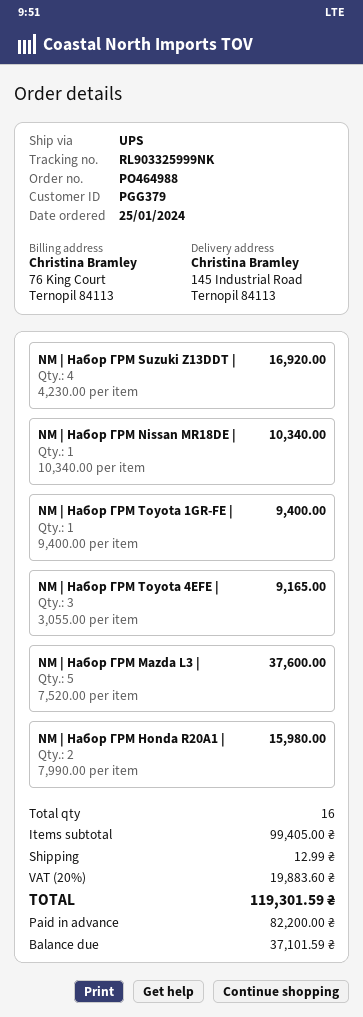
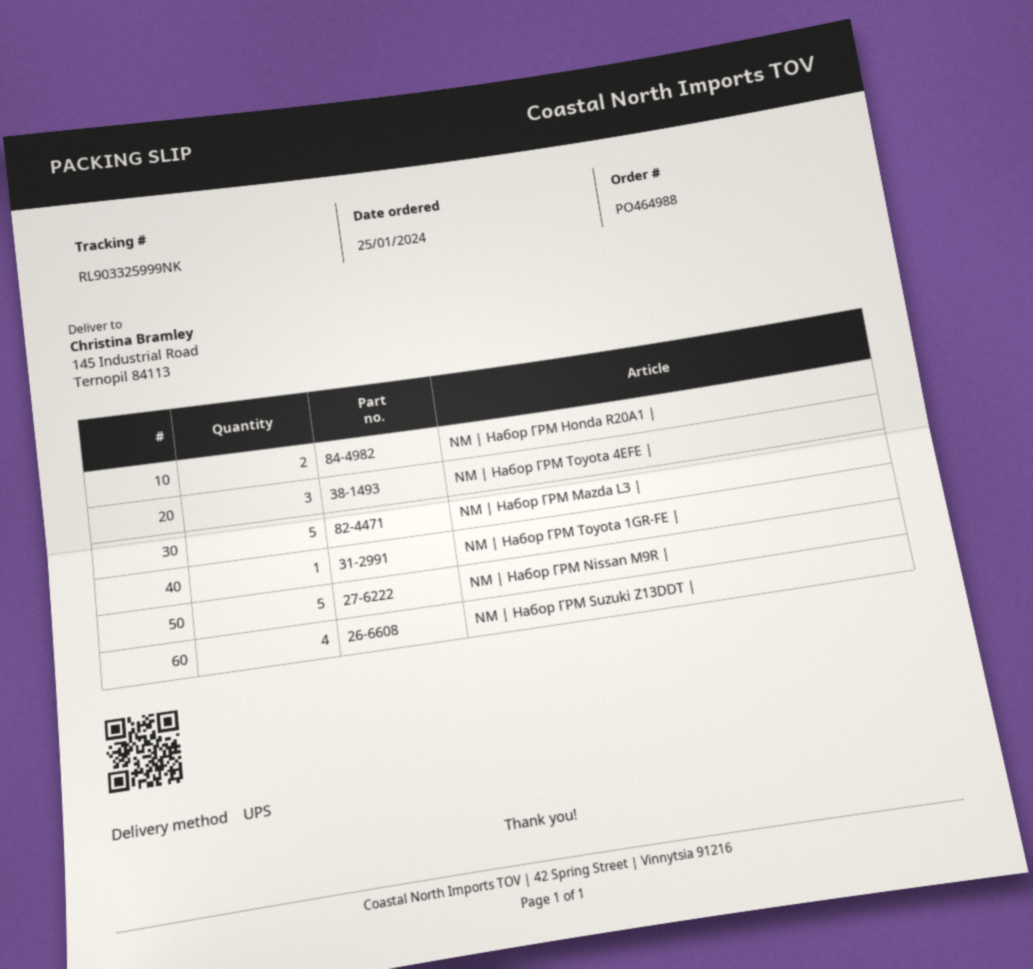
NM | Набор ГРМ Nissan MR18DE |: 1 -> none
NM | Набор ГРМ Nissan M9R |: none -> 5

